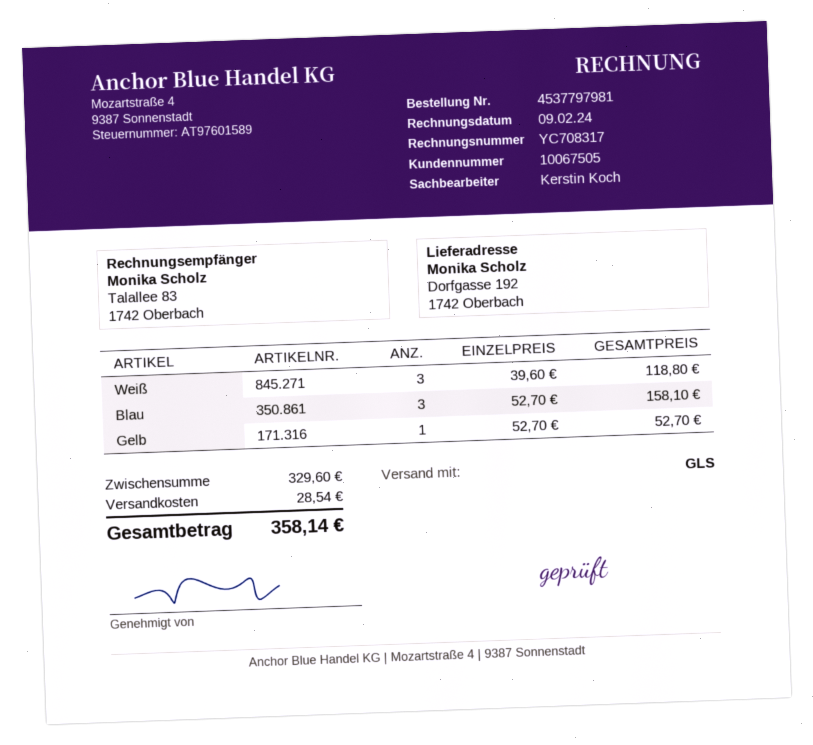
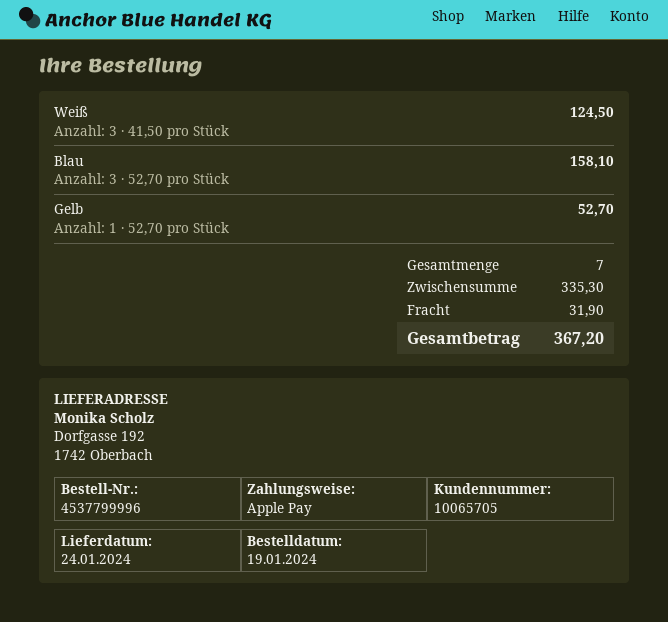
order number: 4537797981 -> 4537799996
customer number: 10067505 -> 10065705
Weiß: 3 x 39.60 = 118.80 -> 3 x 41.50 = 124.50
subtotal: 329.60 -> 335.30
shipping: 28.54 -> 31.90
total: 358.14 -> 367.20

